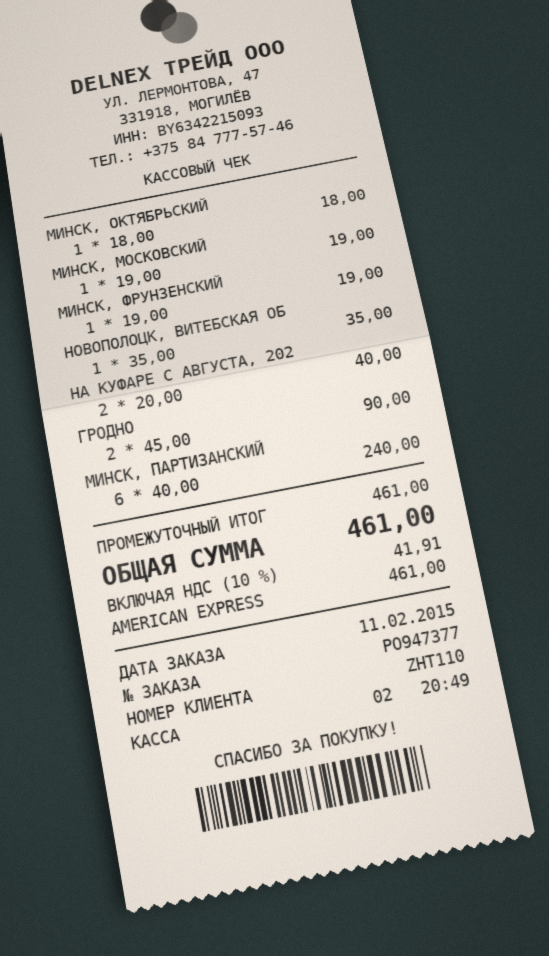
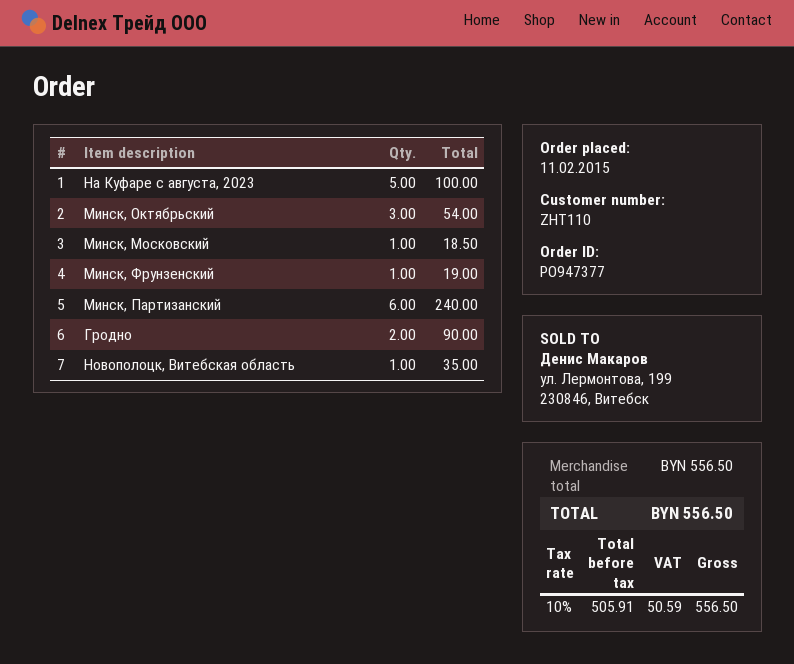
МИНСК, ОКТЯБРЬСКИЙ: 1 for 18.00 -> 3 for 54.00
МИНСК, МОСКОВСКИЙ: 1 for 19.00 -> 1 for 18.50
НА КУФАРЕ С АВГУСТА, 202: 2 for 40.00 -> 5 for 100.00
subtotal: 461.00 -> 556.50
tax: 10% = 41.91 -> 10% = 50.59
total: 461.00 -> 556.50

